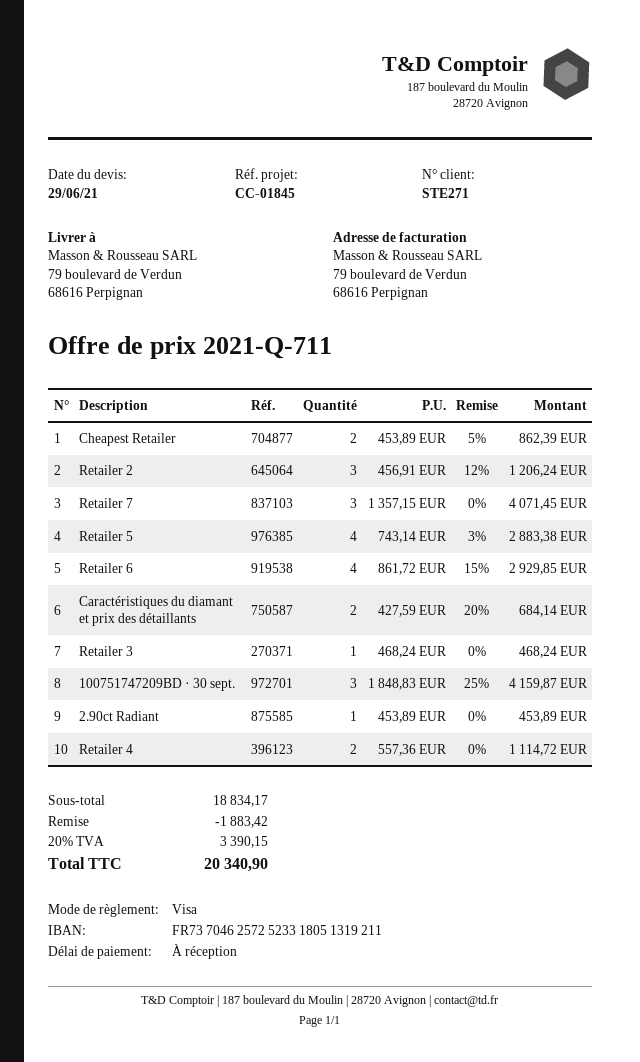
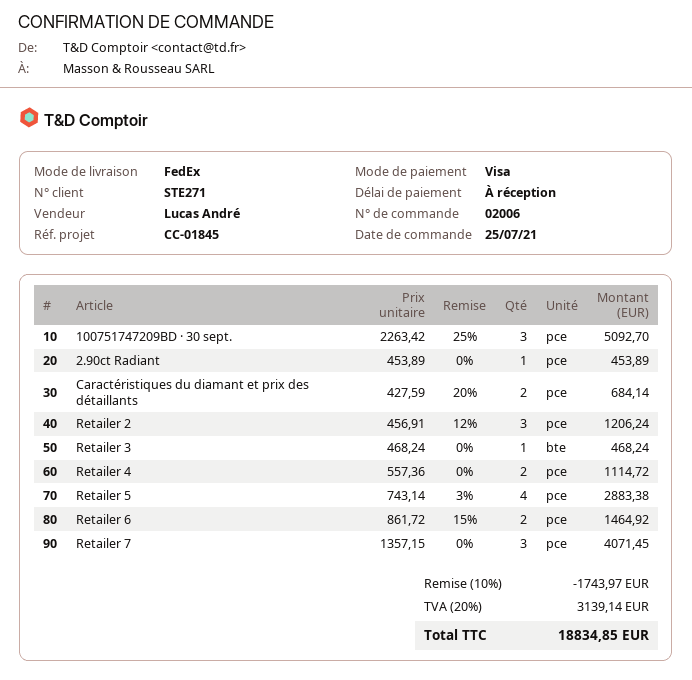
Cheapest Retailer: 2 x 453.89 - 5% = 862.39 -> none
Retailer 6: 4 x 861.72 - 15% = 2929.85 -> 2 x 861.72 - 15% = 1464.92
100751747209BD · 30 sept.: 3 x 1848.83 - 25% = 4159.87 -> 3 x 2263.42 - 25% = 5092.70
discount: 1883.42 -> 1743.97
tax: 20% = 3390.15 -> 20% = 3139.14
total: 20340.90 -> 18834.85

